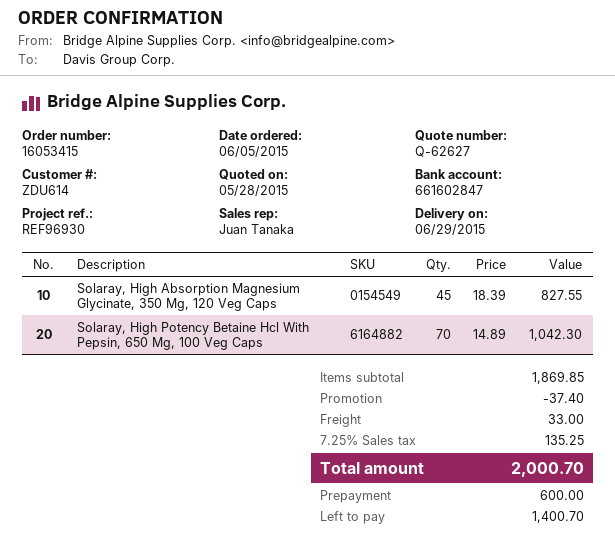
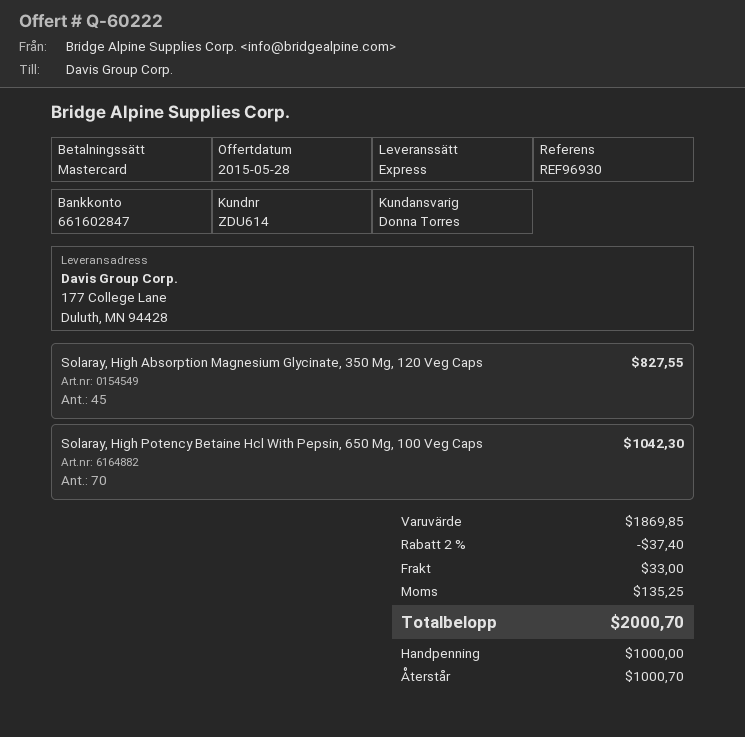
quote number: Q-62627 -> Q-60222
sales rep: Juan Tanaka -> Donna Torres
deposit: 600.00 -> 1000.00
balance: 1400.70 -> 1000.70

